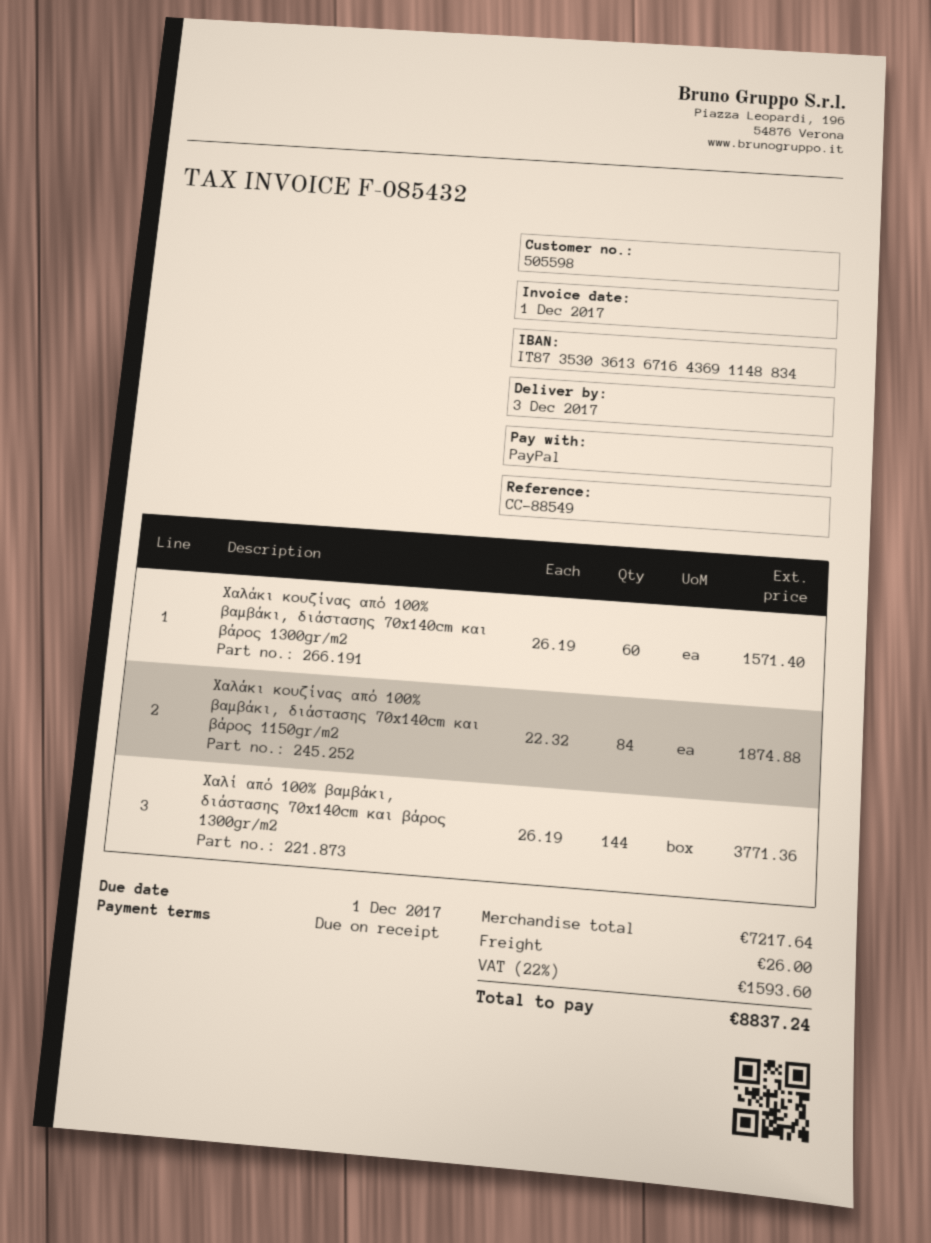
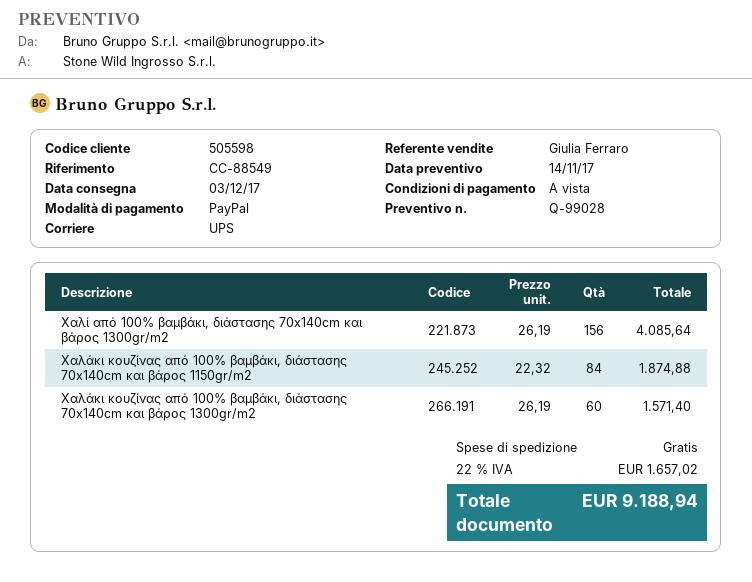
Χαλί από 100% βαμβάκι, διάστασης 70x140cm και βάρος 1300gr/m2: 144 x 26.19 = 3771.36 -> 156 x 26.19 = 4085.64
shipping: 26.00 -> 0.00
tax: 22% = 1593.60 -> 22% = 1657.02
total: 8837.24 -> 9188.94

